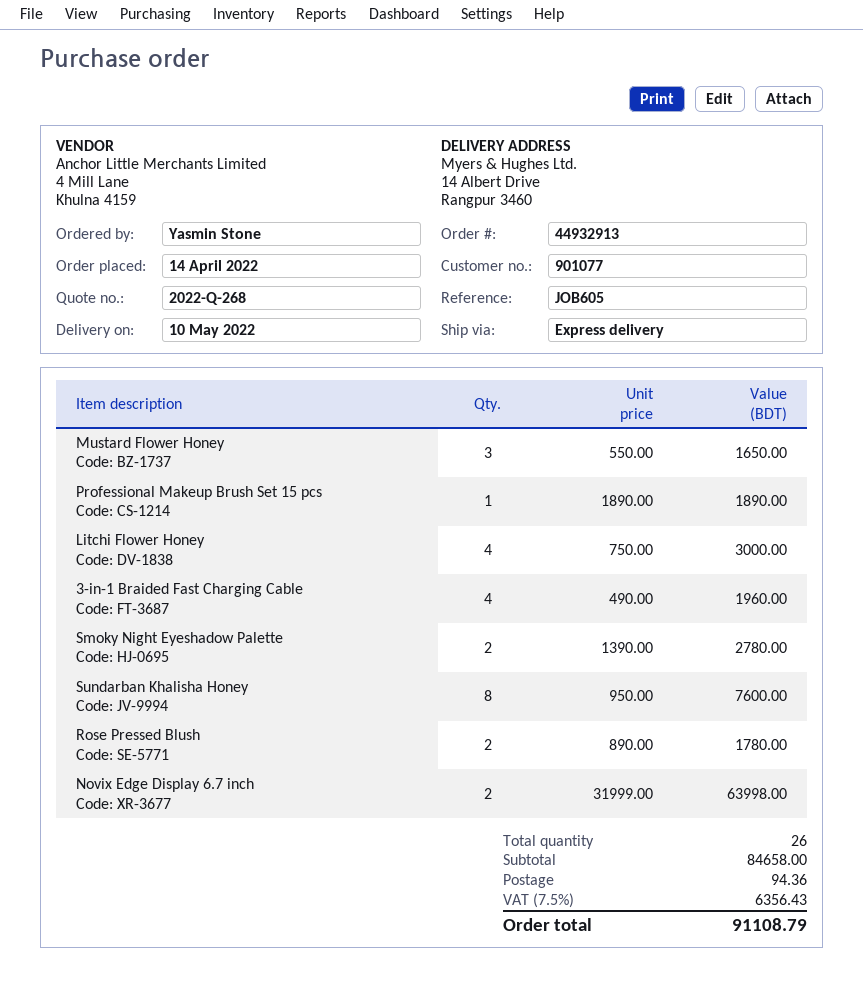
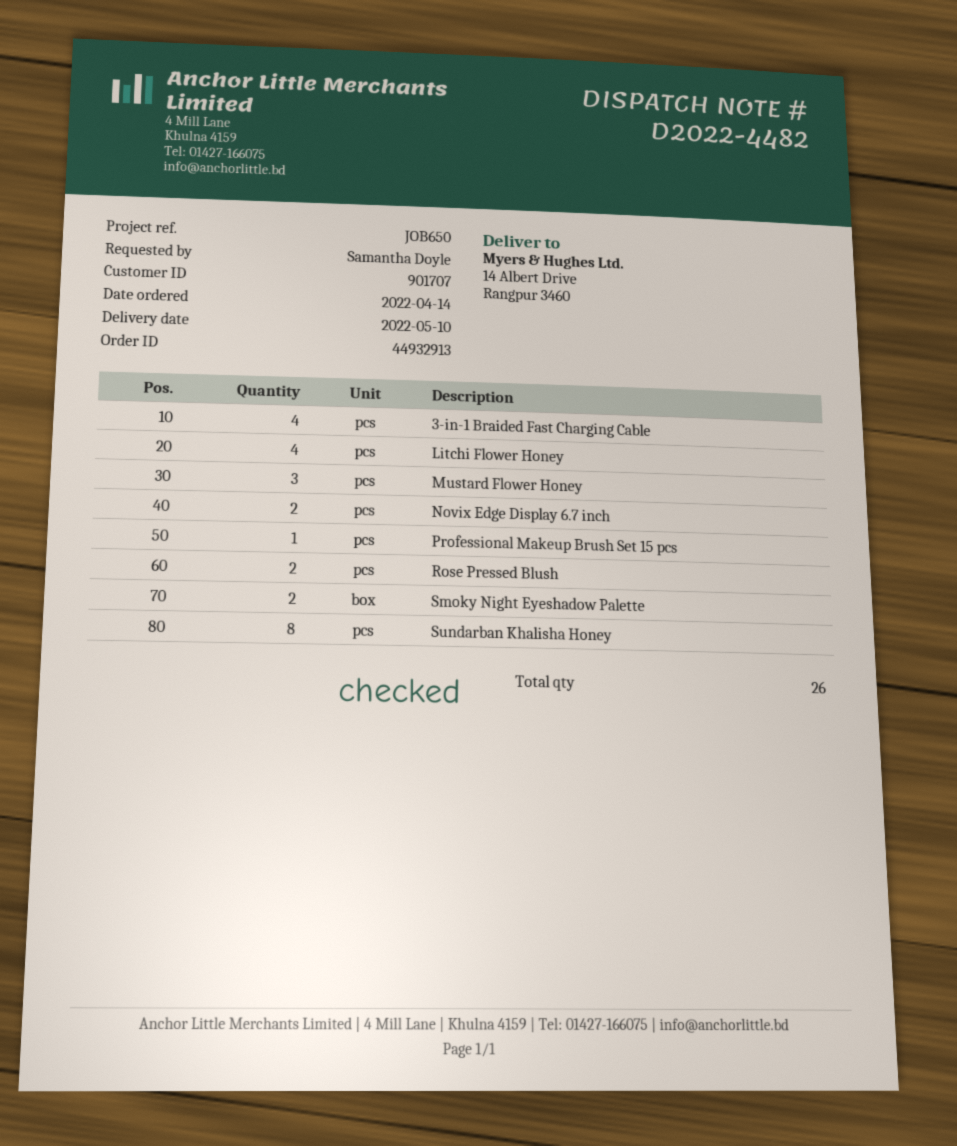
customer number: 901077 -> 901707
reference: JOB605 -> JOB650
ordered by: Yasmin Stone -> Samantha Doyle

